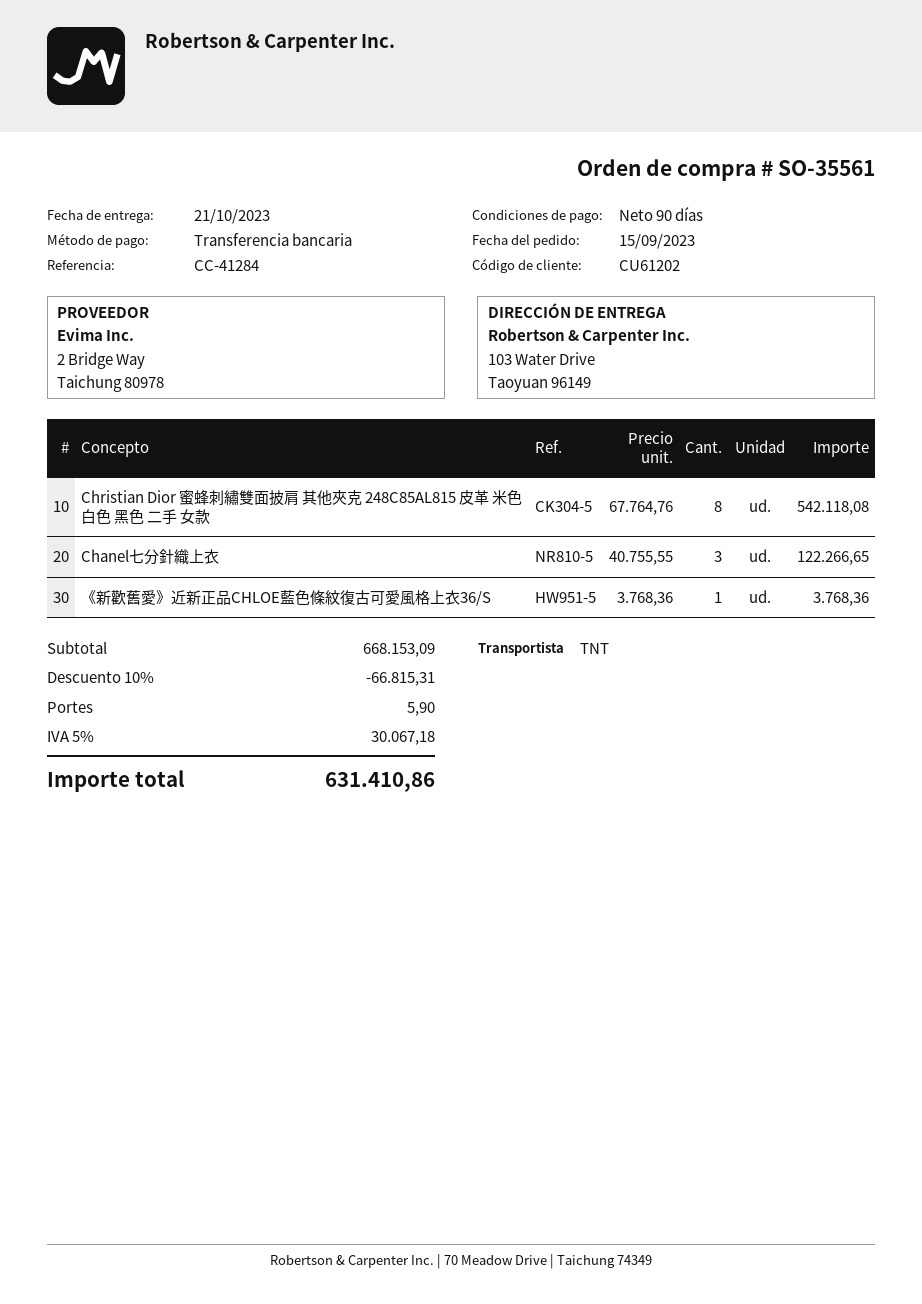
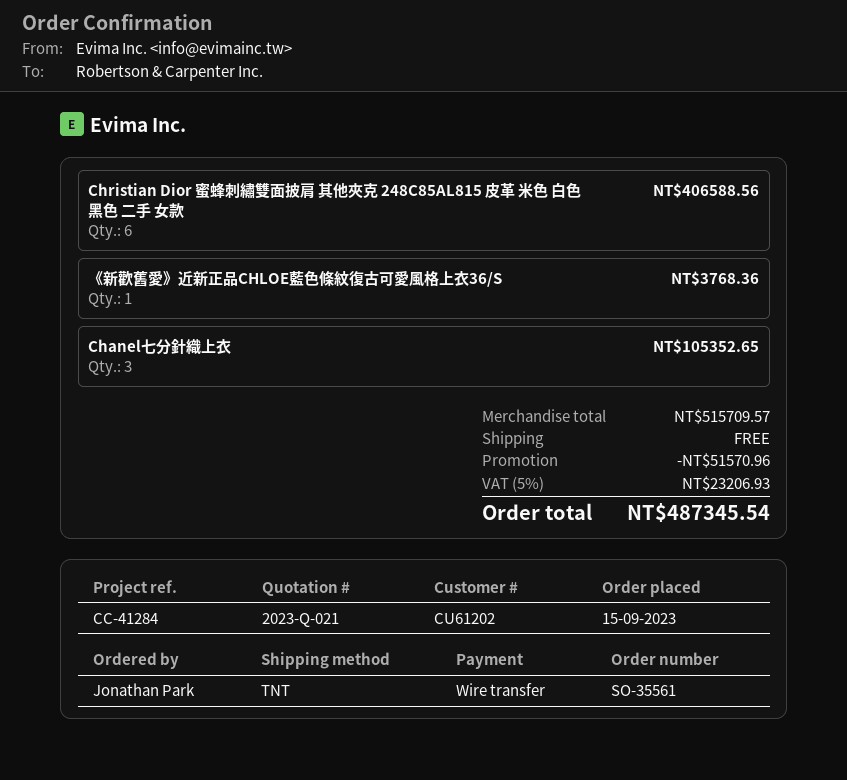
Christian Dior 蜜蜂刺繡雙面披肩 其他夾克 248C85AL815 皮革 米色 白色 黑色 二手 女款: 8 for 542118.08 -> 6 for 406588.56
Chanel七分針織上衣: 3 for 122266.65 -> 3 for 105352.65
subtotal: 668153.09 -> 515709.57
discount: 66815.31 -> 51570.96
shipping: 5.90 -> 0.00
tax: 5% = 30067.18 -> 5% = 23206.93
total: 631410.86 -> 487345.54

